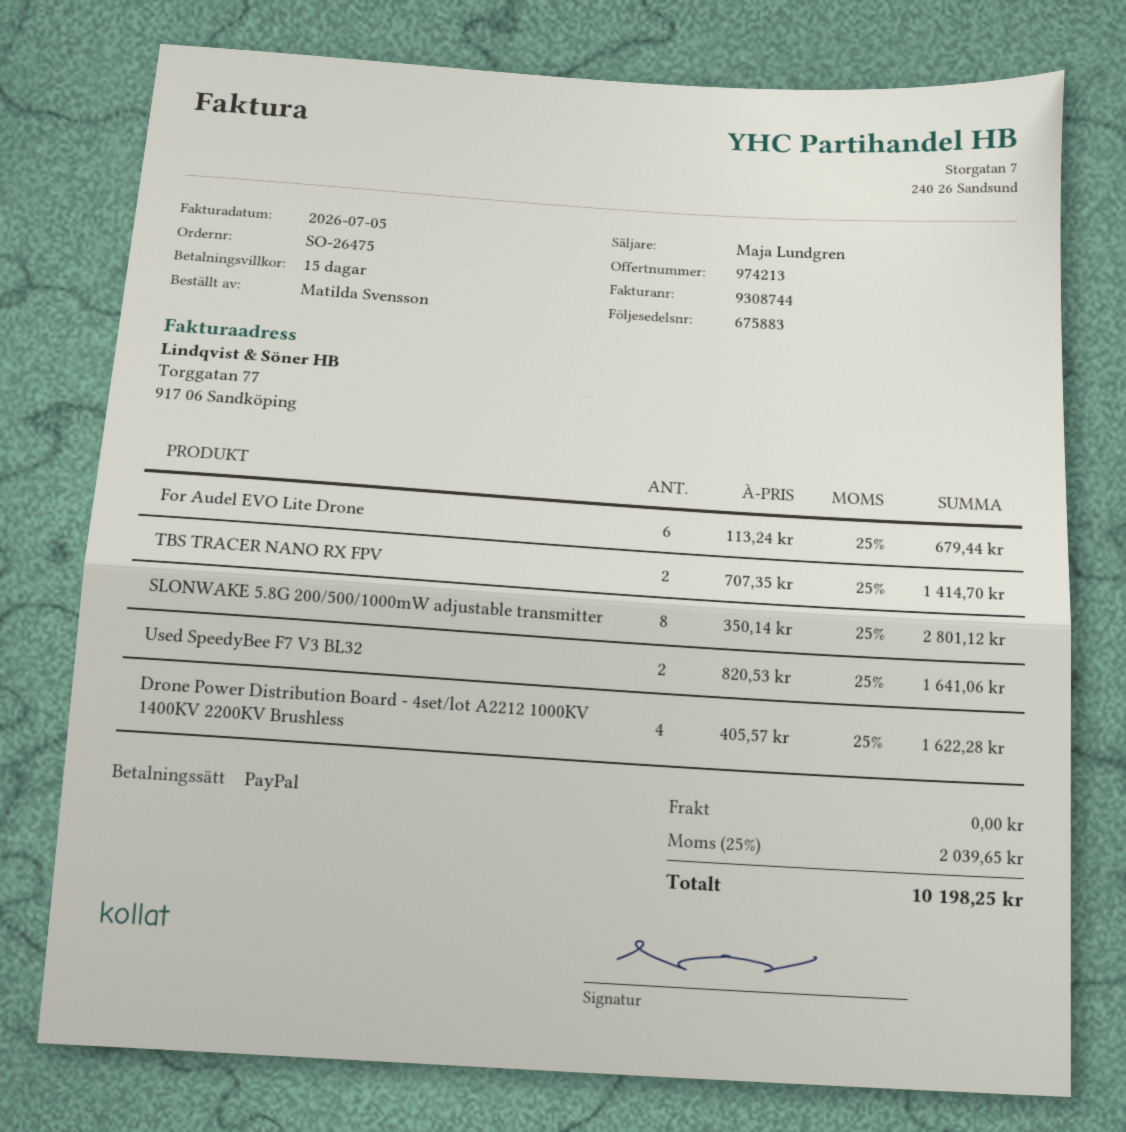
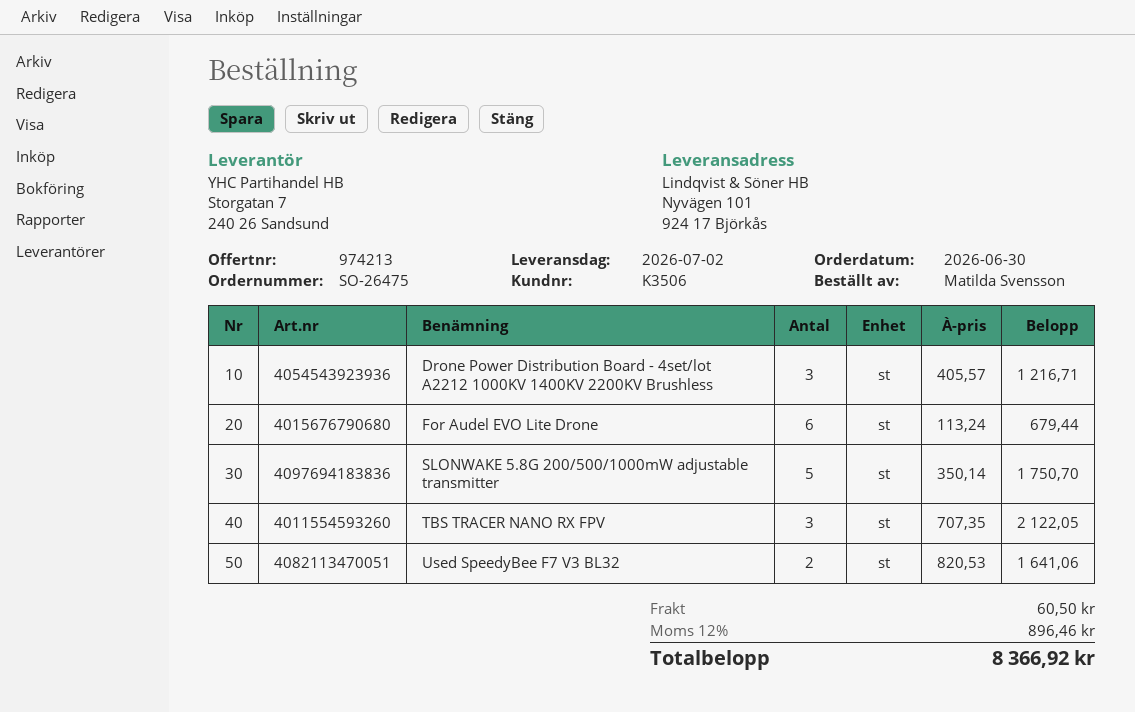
TBS TRACER NANO RX FPV: 2 x 707.35 = 1414.70 -> 3 x 707.35 = 2122.05
SLONWAKE 5.8G 200/500/1000mW adjustable transmitter: 8 x 350.14 = 2801.12 -> 5 x 350.14 = 1750.70
Drone Power Distribution Board - 4set/lot A2212 1000KV 1400KV 2200KV Brushless: 4 x 405.57 = 1622.28 -> 3 x 405.57 = 1216.71
shipping: 0.00 -> 60.50
tax: 25% = 2039.65 -> 12% = 896.46
total: 10198.25 -> 8366.92

